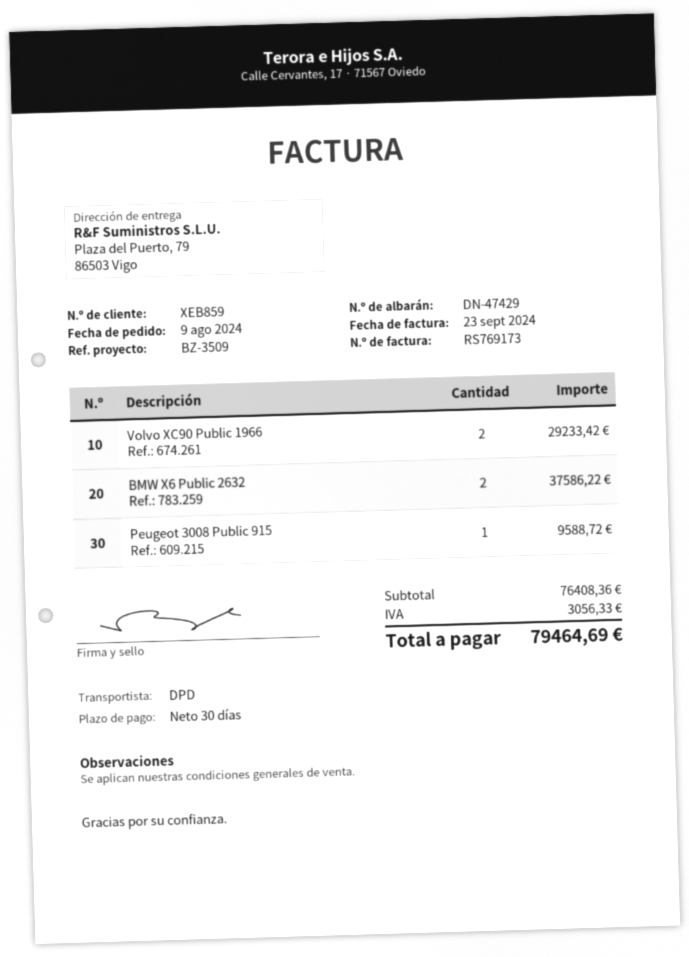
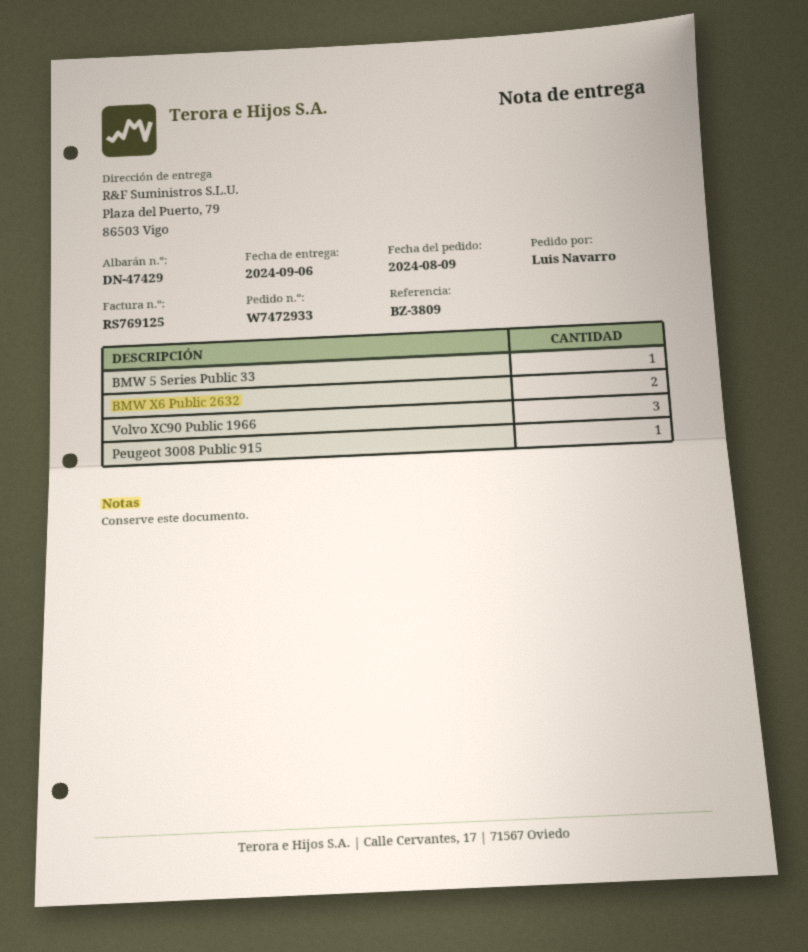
invoice number: RS769173 -> RS769125
reference: BZ-3509 -> BZ-3809
Volvo XC90 Public 1966: 2 -> 3
BMW 5 Series Public 33: none -> 1

